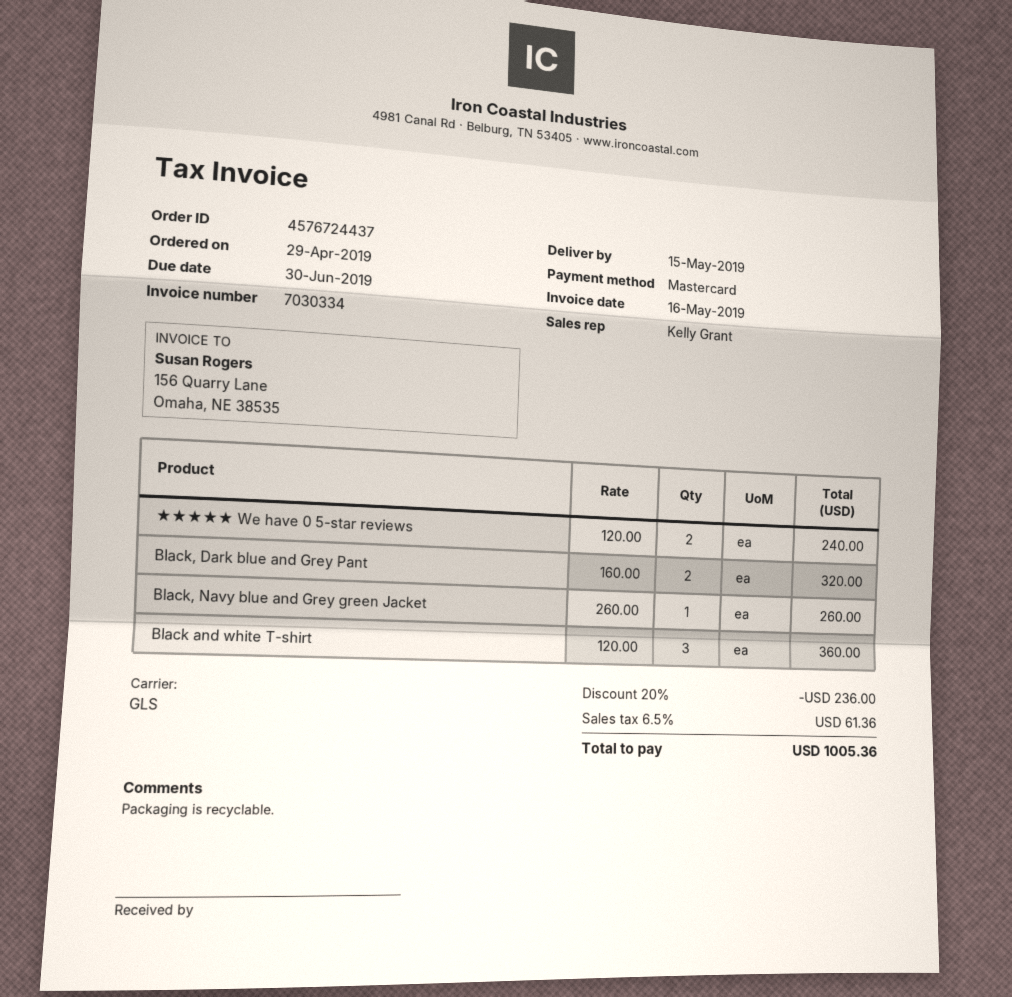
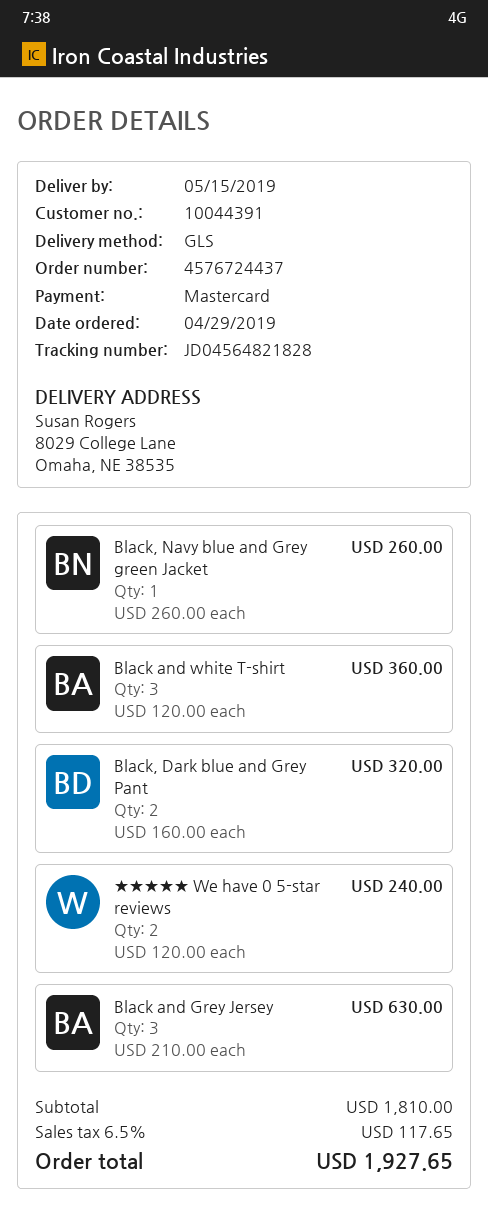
Black and Grey Jersey: none -> 3 x 210.00 = 630.00
discount: 20% = 236.00 -> none
tax: 6.5% = 61.36 -> 6.5% = 117.65
total: 1005.36 -> 1927.65

